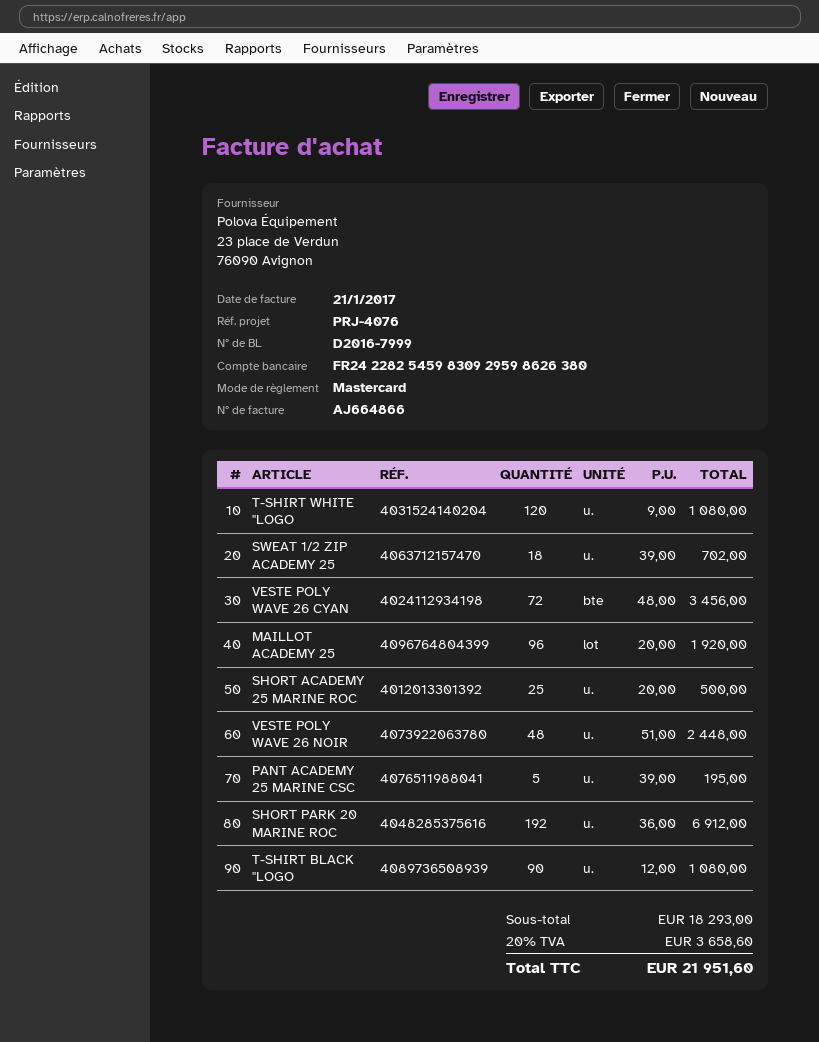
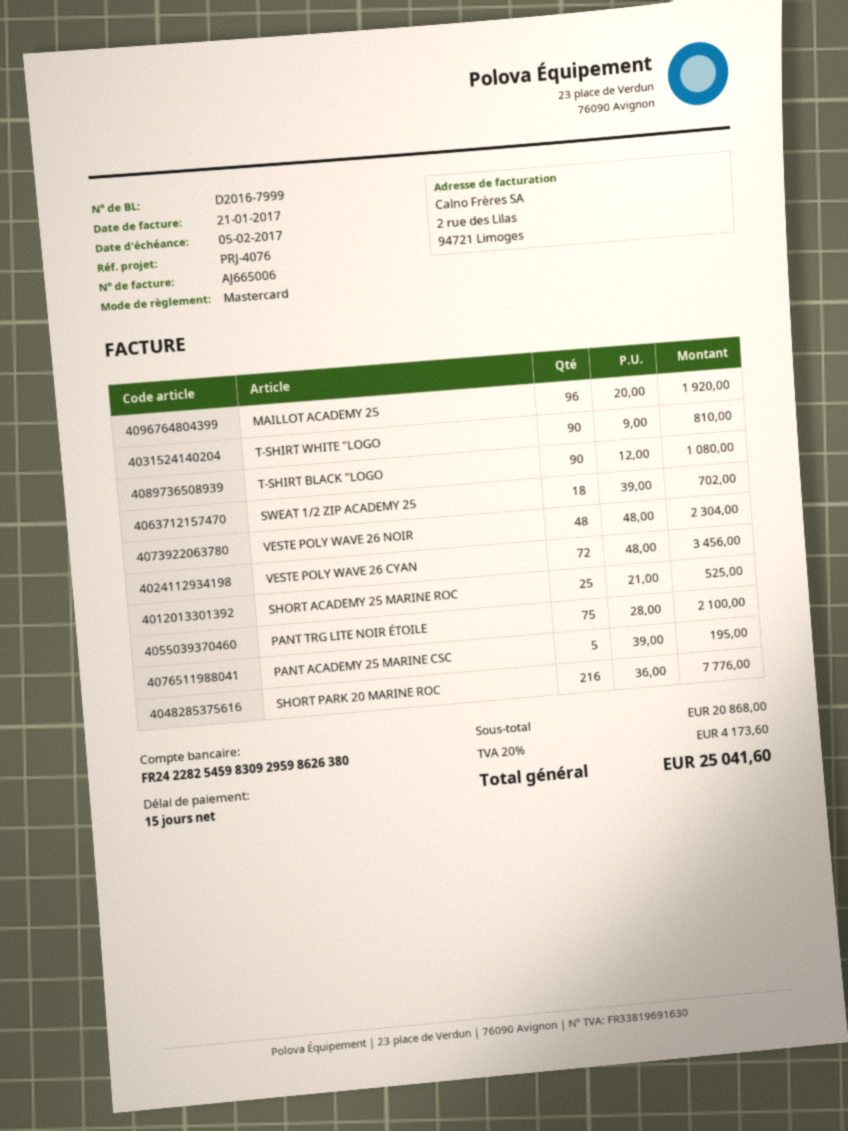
invoice number: AJ664866 -> AJ665006
T-SHIRT WHITE "LOGO: 120 x 9.00 = 1080.00 -> 90 x 9.00 = 810.00
SHORT ACADEMY 25 MARINE ROC: 25 x 20.00 = 500.00 -> 25 x 21.00 = 525.00
VESTE POLY WAVE 26 NOIR: 48 x 51.00 = 2448.00 -> 48 x 48.00 = 2304.00
SHORT PARK 20 MARINE ROC: 192 x 36.00 = 6912.00 -> 216 x 36.00 = 7776.00
PANT TRG LITE NOIR ÉTOILE: none -> 75 x 28.00 = 2100.00
subtotal: 18293.00 -> 20868.00
tax: 20% = 3658.60 -> 20% = 4173.60
total: 21951.60 -> 25041.60

